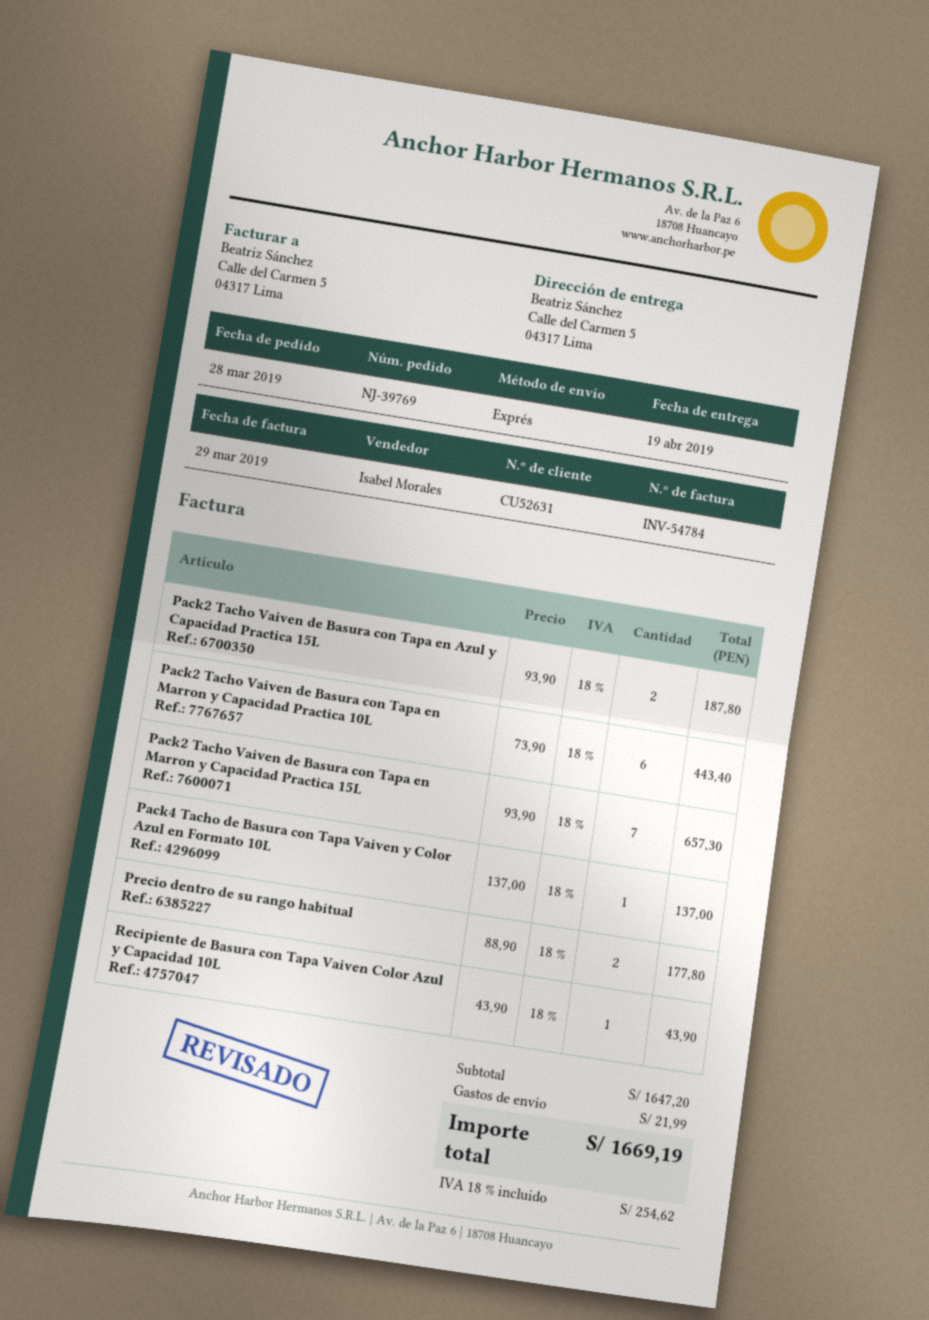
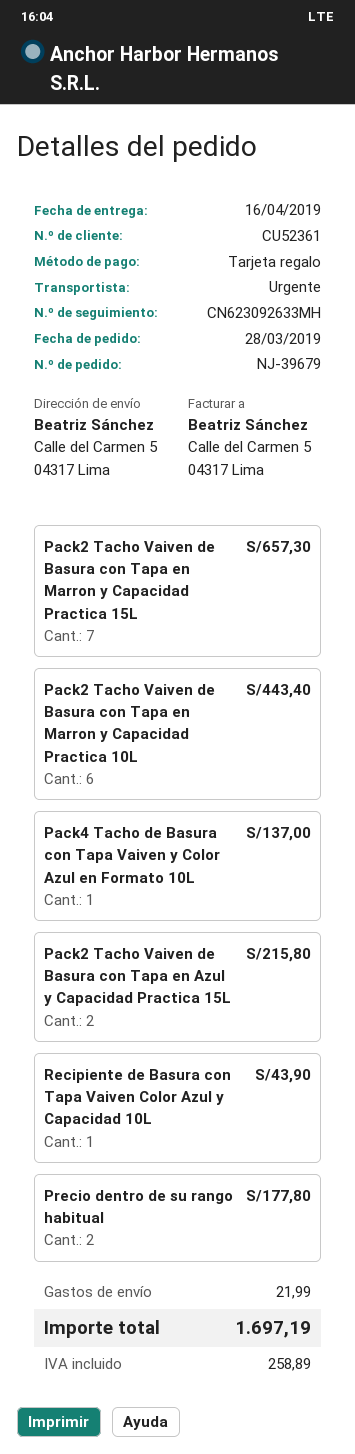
order number: NJ-39769 -> NJ-39679
delivery date: 2019-04-19 -> 2019-04-16
customer number: CU52631 -> CU52361
Pack2 Tacho Vaiven de Basura con Tapa en Azul y Capacidad Practica 15L: 2 for 187.80 -> 2 for 215.80
tax: 254.62 -> 258.89
total: 1669.19 -> 1697.19

